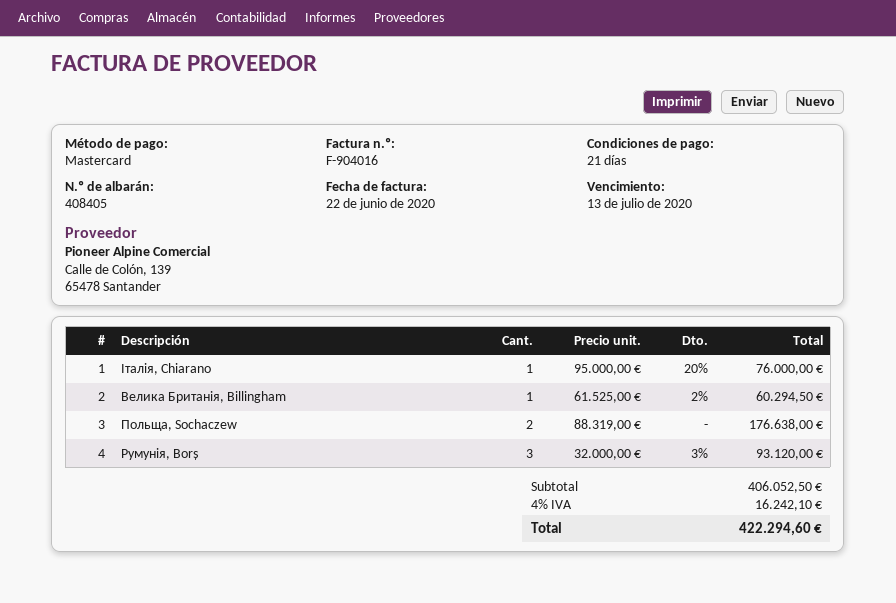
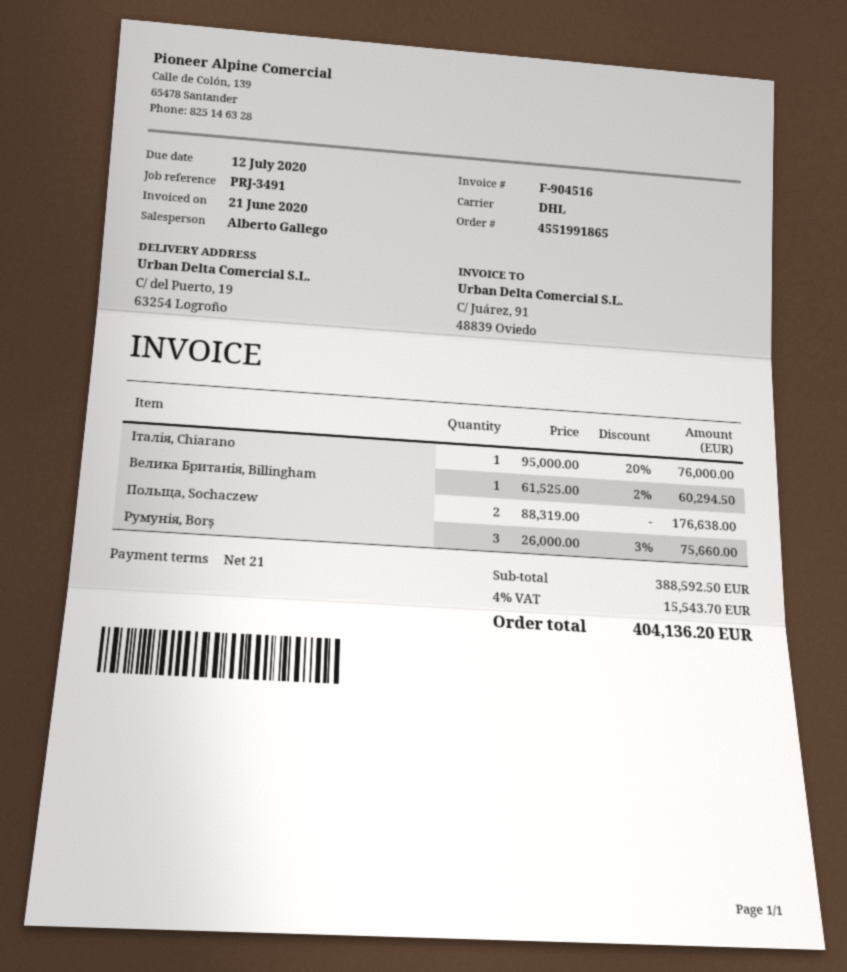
invoice number: F-904016 -> F-904516
invoice date: 2020-06-22 -> 2020-06-21
due date: 2020-07-13 -> 2020-07-12
Румунія, Borș: 3 x 32000.00 - 3% = 93120.00 -> 3 x 26000.00 - 3% = 75660.00
subtotal: 406052.50 -> 388592.50
tax: 4% = 16242.10 -> 4% = 15543.70
total: 422294.60 -> 404136.20

